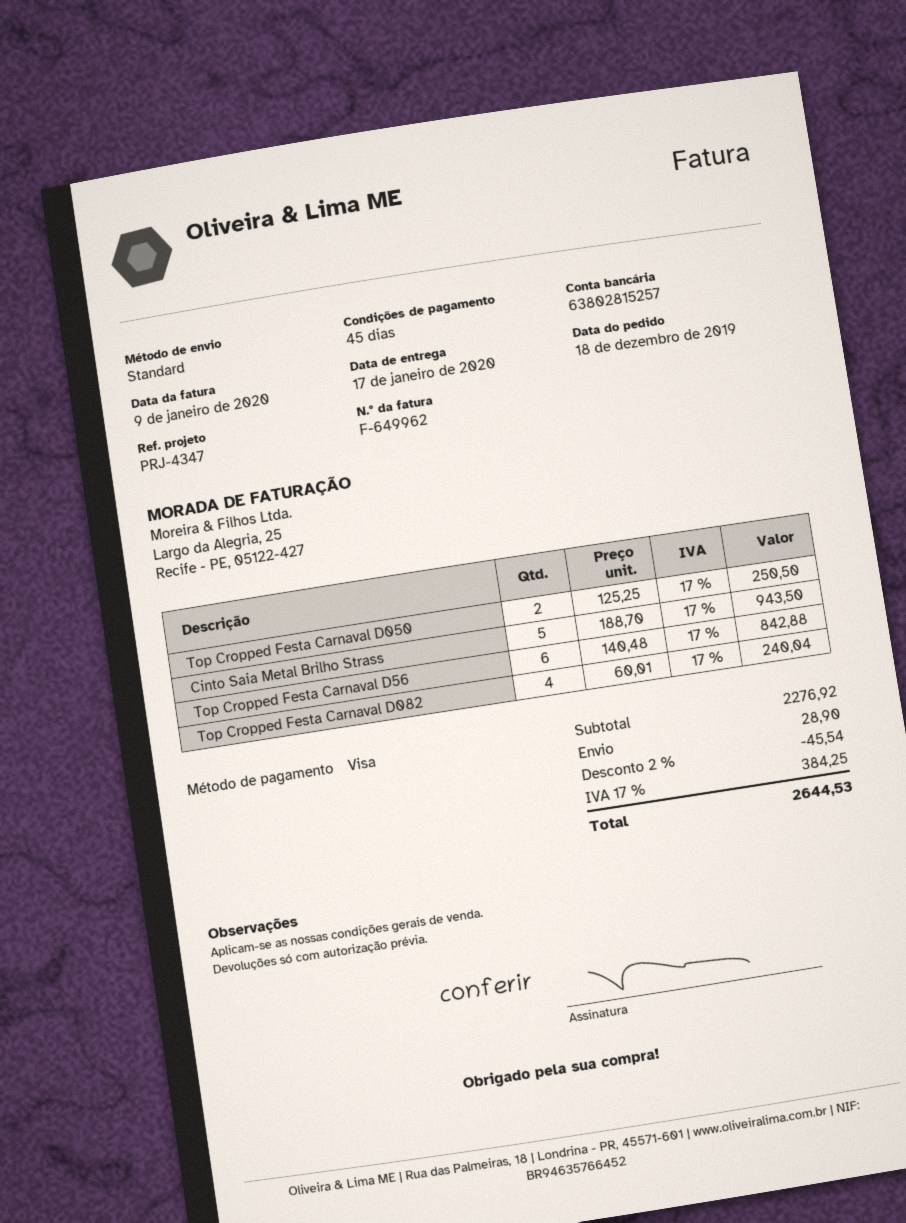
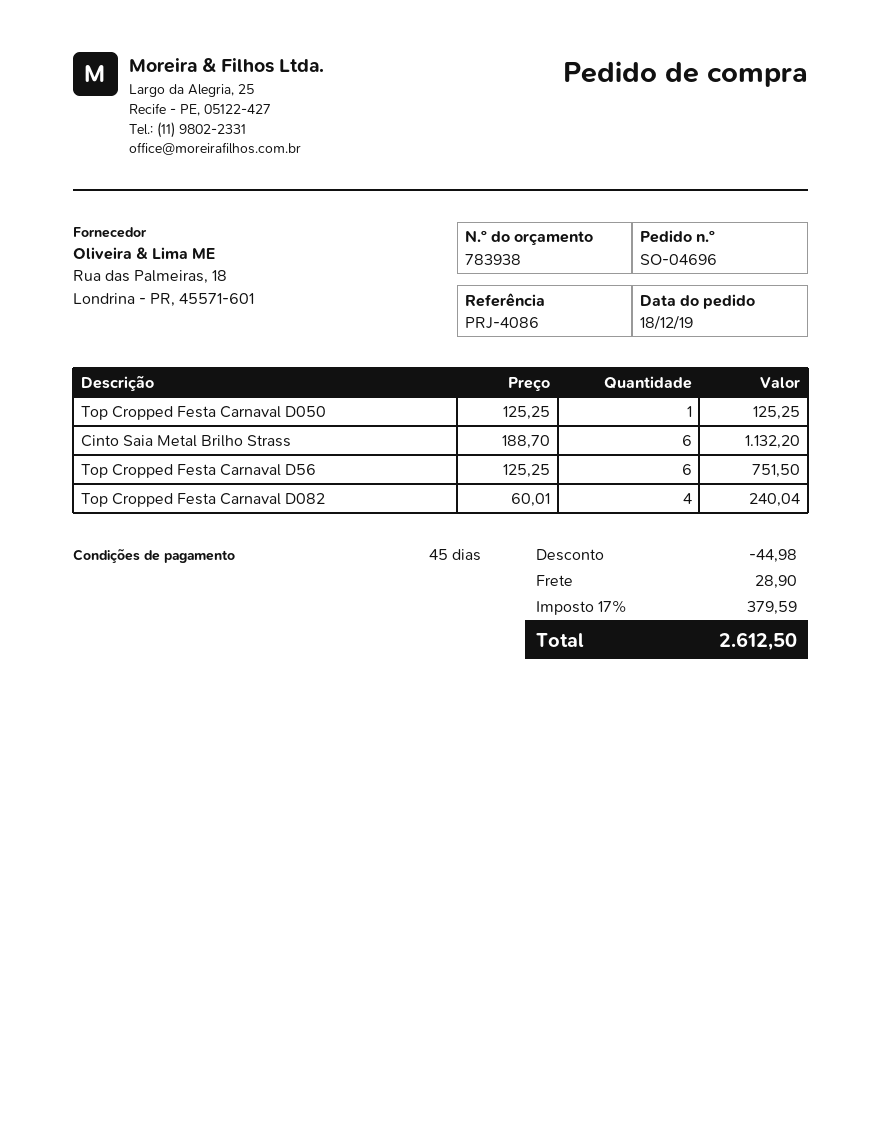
reference: PRJ-4347 -> PRJ-4086
Top Cropped Festa Carnaval D050: 2 x 125.25 = 250.50 -> 1 x 125.25 = 125.25
Cinto Saia Metal Brilho Strass: 5 x 188.70 = 943.50 -> 6 x 188.70 = 1132.20
Top Cropped Festa Carnaval D56: 6 x 140.48 = 842.88 -> 6 x 125.25 = 751.50
discount: 45.54 -> 44.98
tax: 17% = 384.25 -> 17% = 379.59
total: 2644.53 -> 2612.50

